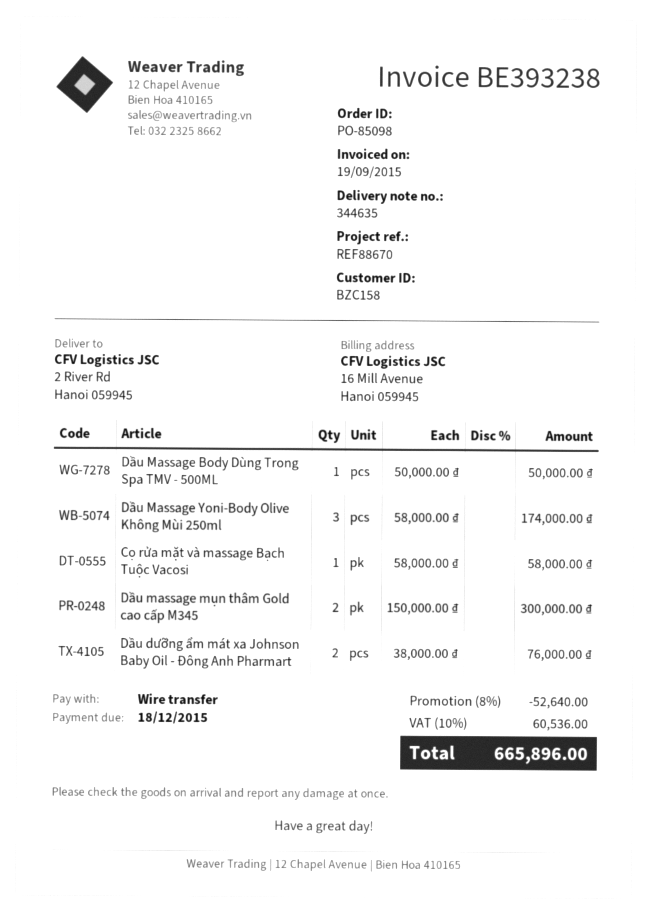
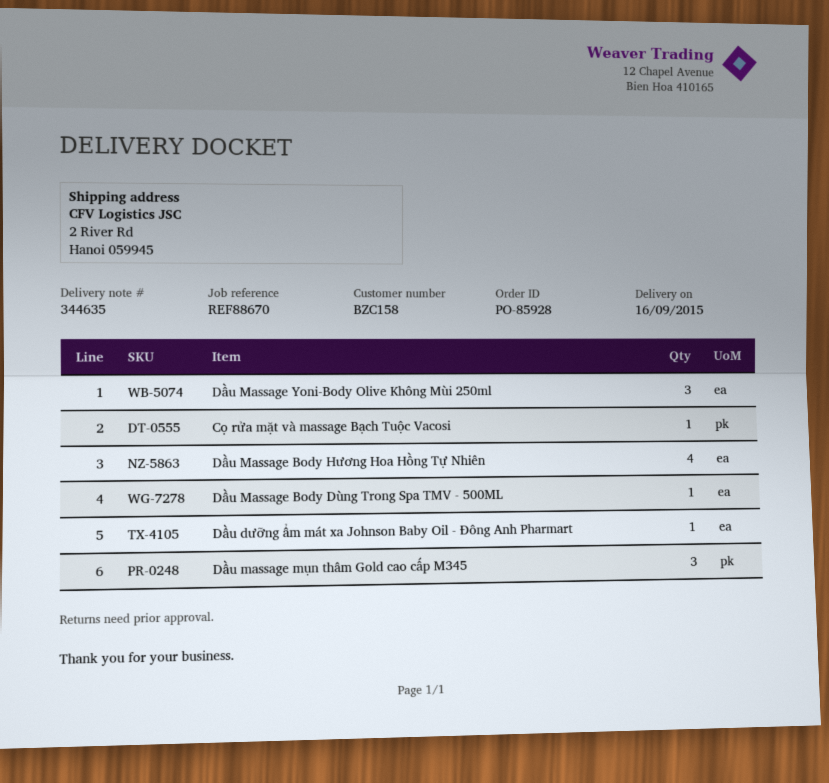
order number: PO-85098 -> PO-85928
Dầu massage mụn thâm Gold cao cấp M345: 2 -> 3
Dầu dưỡng ẩm mát xa Johnson Baby Oil - Đông Anh Pharmart: 2 -> 1
Dầu Massage Body Hương Hoa Hồng Tự Nhiên: none -> 4

